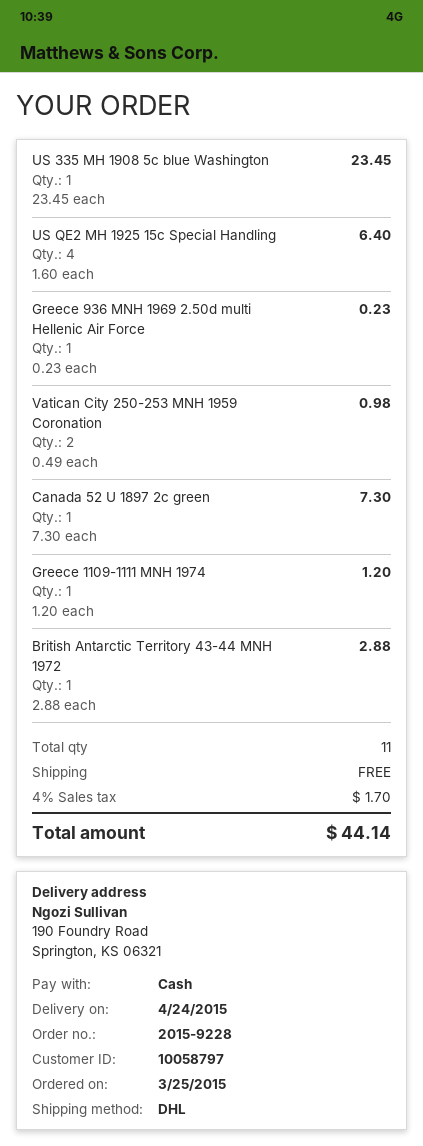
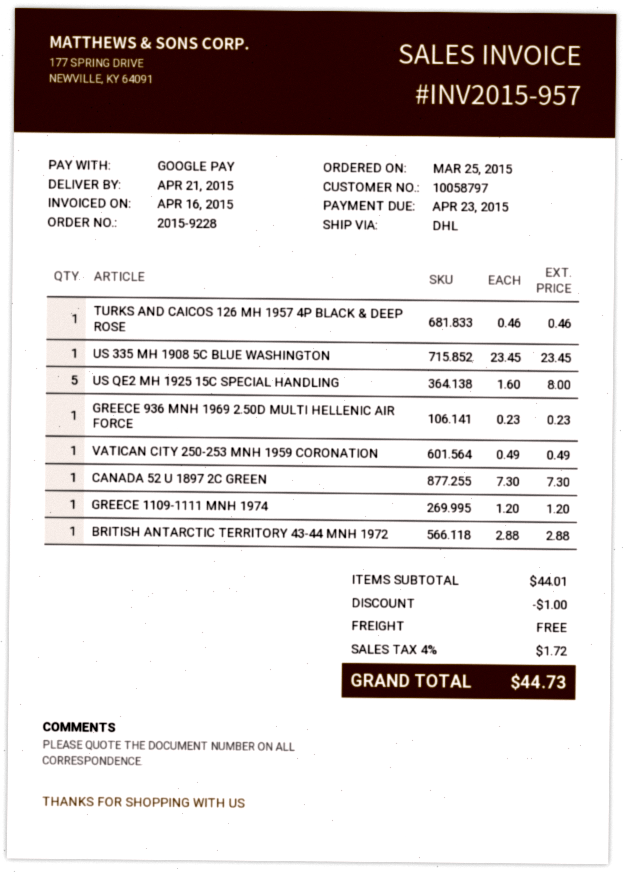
delivery date: 2015-04-24 -> 2015-04-21
payment method: cash -> Google Pay
US QE2 MH 1925 15c Special Handling: 4 x 1.60 = 6.40 -> 5 x 1.60 = 8.00
Vatican City 250-253 MNH 1959 Coronation: 2 x 0.49 = 0.98 -> 1 x 0.49 = 0.49
TURKS AND CAICOS 126 MH 1957 4P BLACK & DEEP ROSE: none -> 1 x 0.46 = 0.46
discount: none -> 1.00
tax: 4% = 1.70 -> 4% = 1.72
total: 44.14 -> 44.73

